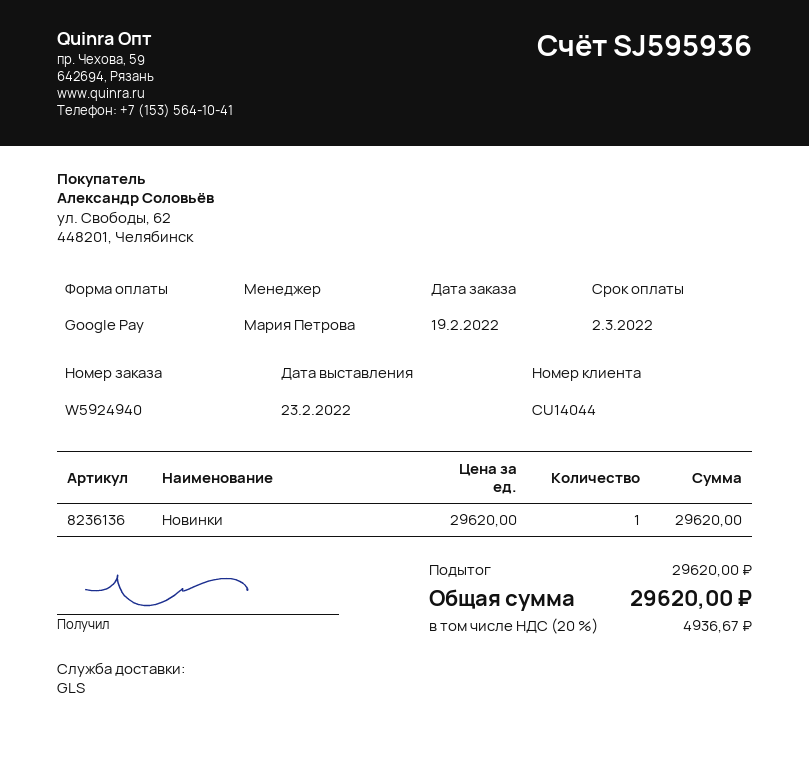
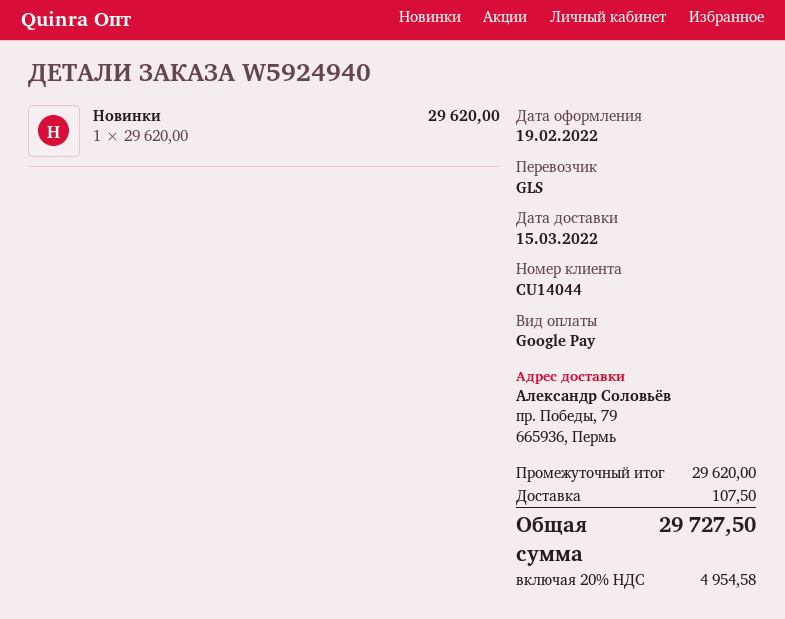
shipping: none -> 107.50
tax: 20% = 4936.67 -> 20% = 4954.58
total: 29620.00 -> 29727.50

